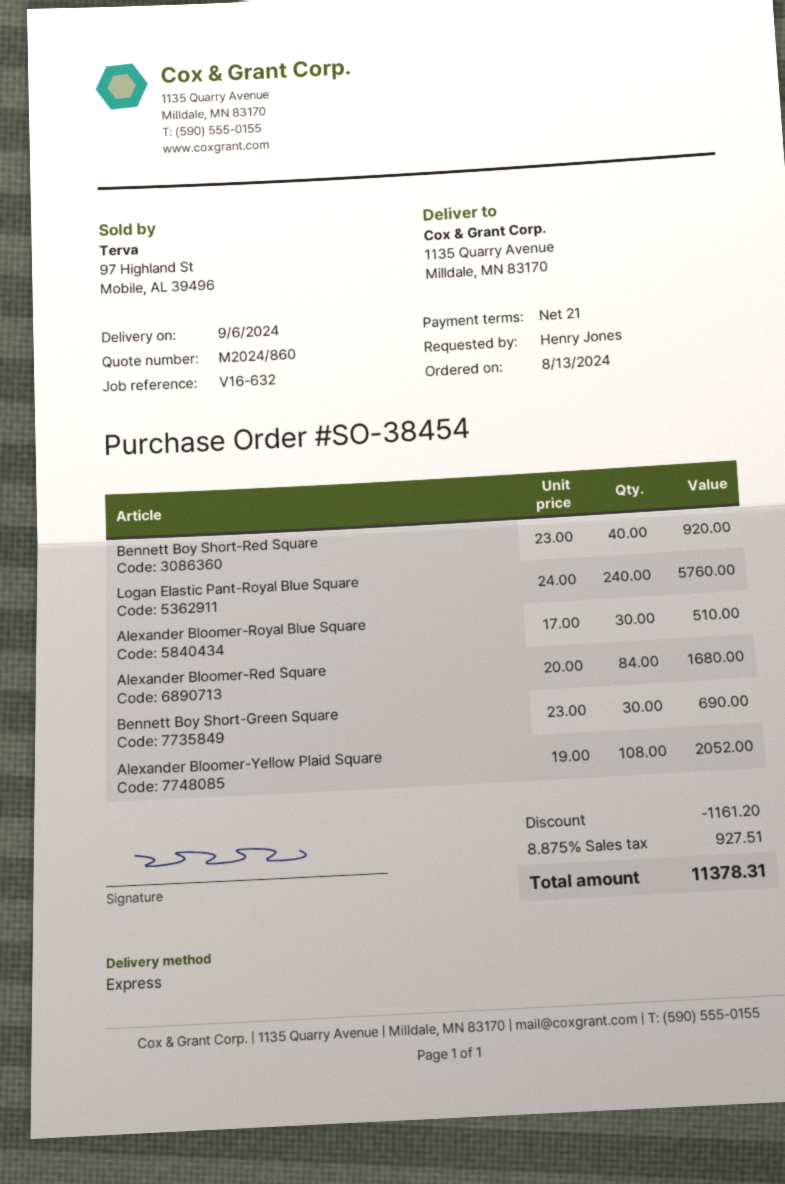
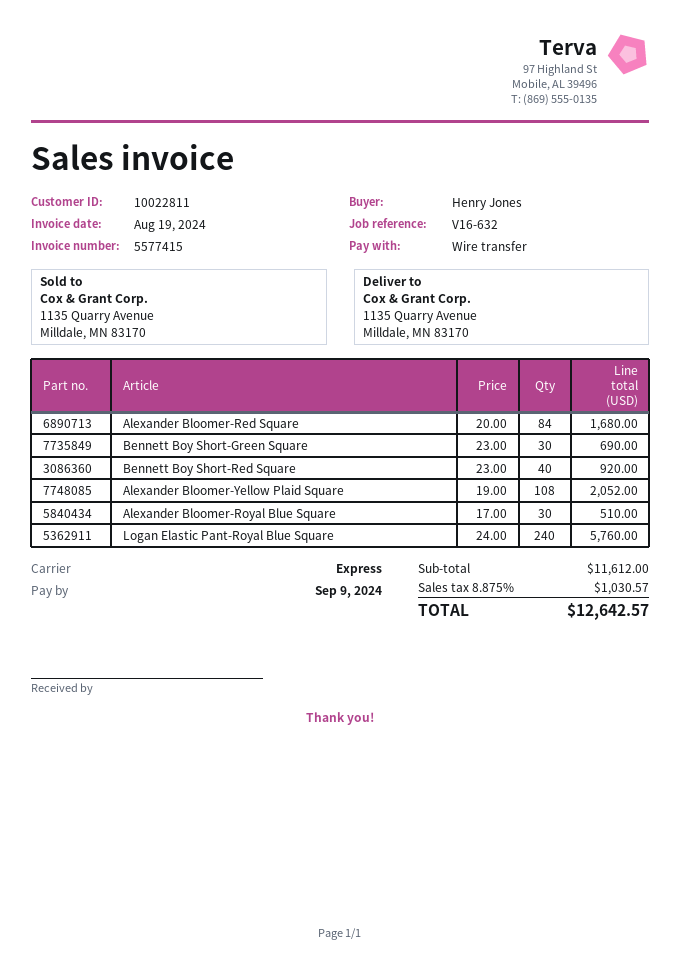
discount: 1161.20 -> none
tax: 8.875% = 927.51 -> 8.875% = 1030.57
total: 11378.31 -> 12642.57

